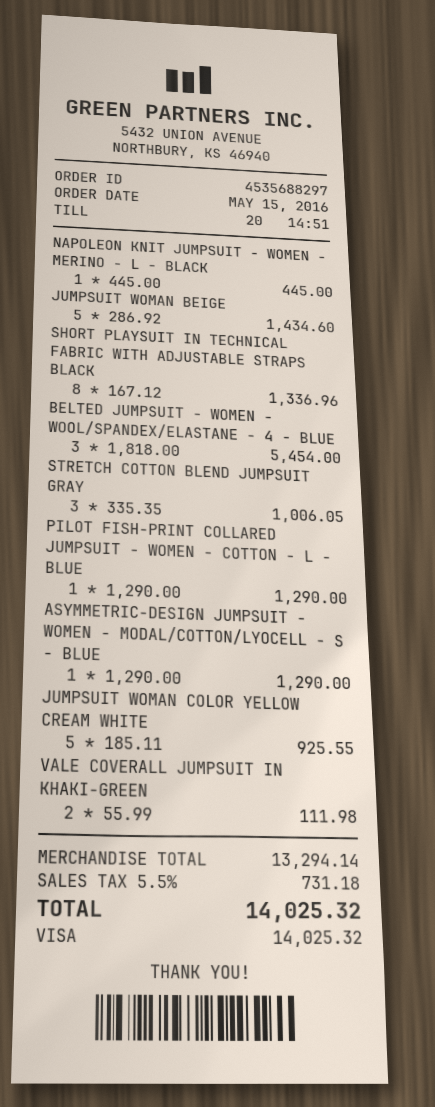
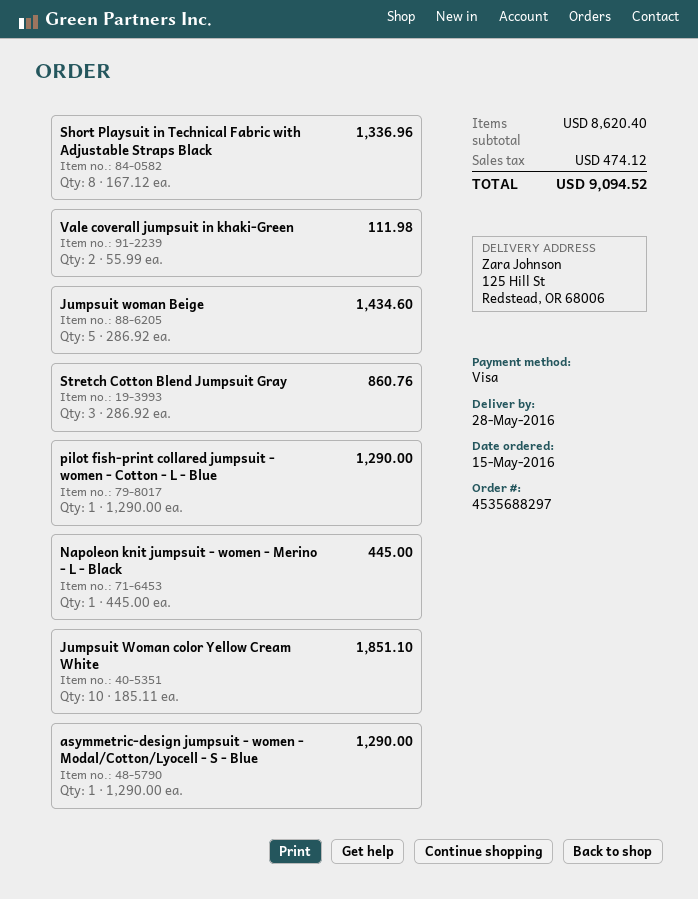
BELTED JUMPSUIT - WOMEN - WOOL/SPANDEX/ELASTANE - 4 - BLUE: 3 x 1818.00 = 5454.00 -> none
STRETCH COTTON BLEND JUMPSUIT GRAY: 3 x 335.35 = 1006.05 -> 3 x 286.92 = 860.76
JUMPSUIT WOMAN COLOR YELLOW CREAM WHITE: 5 x 185.11 = 925.55 -> 10 x 185.11 = 1851.10
subtotal: 13294.14 -> 8620.40
tax: 731.18 -> 474.12
total: 14025.32 -> 9094.52

